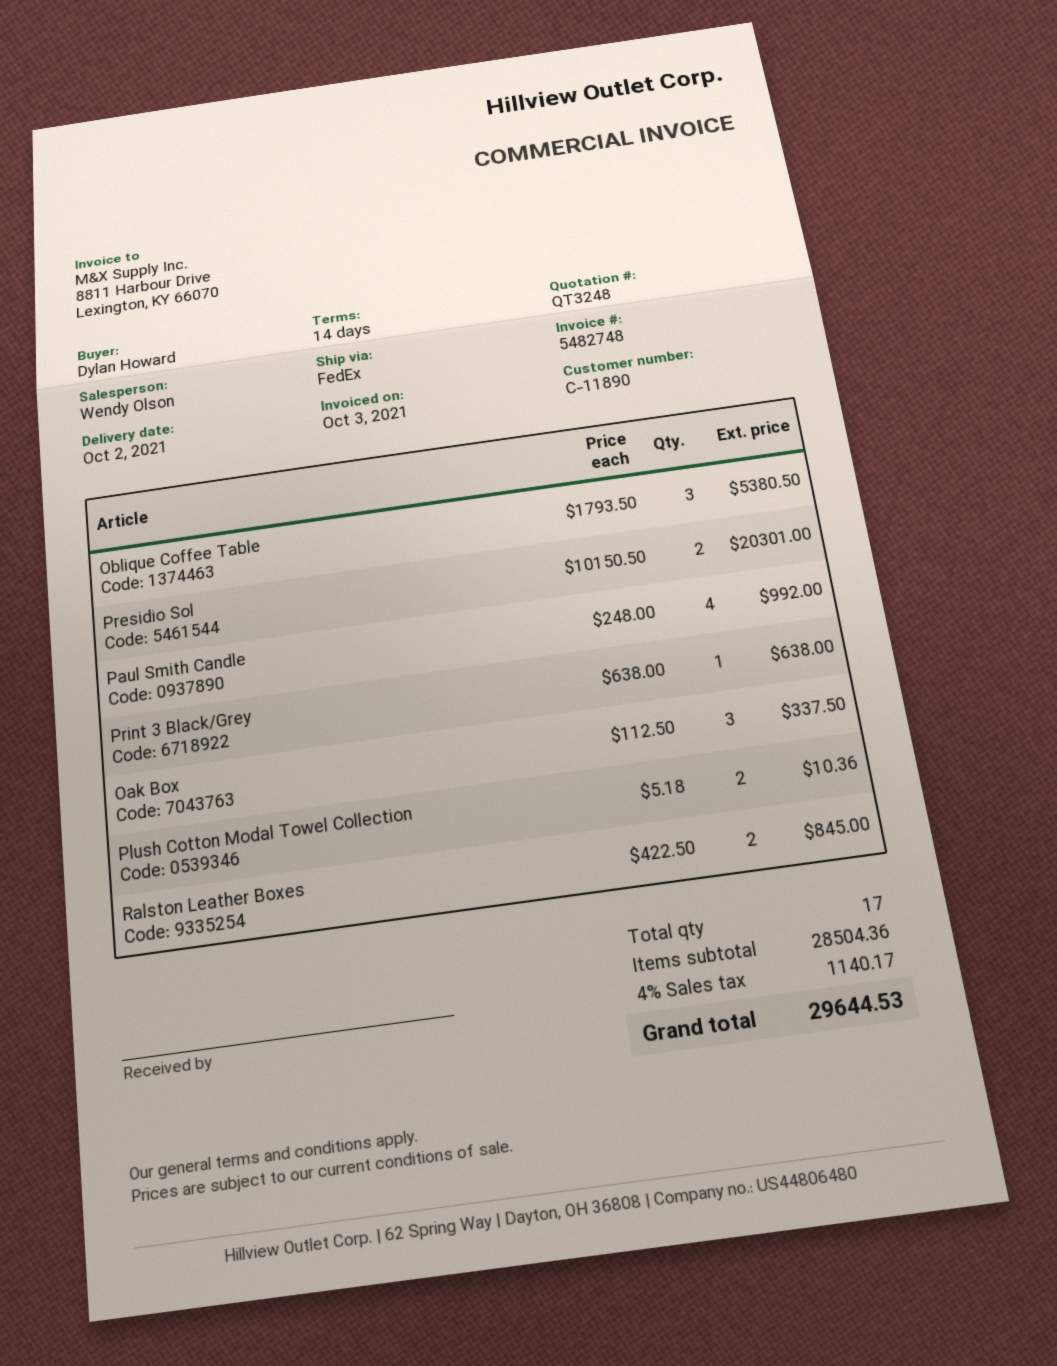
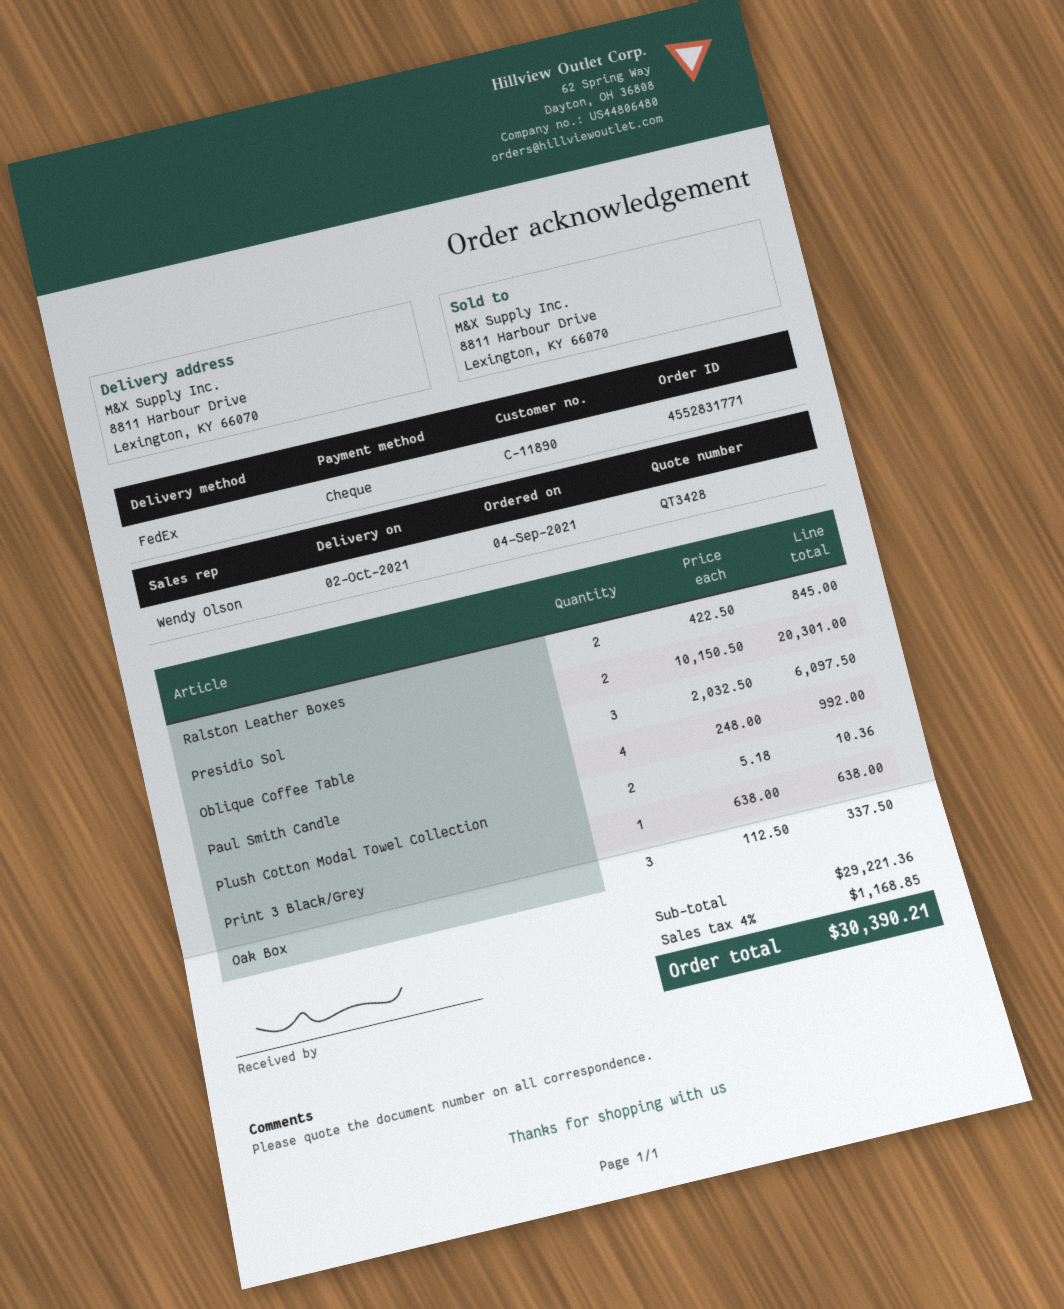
quote number: QT3248 -> QT3428
Oblique Coffee Table: 3 x 1793.50 = 5380.50 -> 3 x 2032.50 = 6097.50
subtotal: 28504.36 -> 29221.36
tax: 4% = 1140.17 -> 4% = 1168.85
total: 29644.53 -> 30390.21

